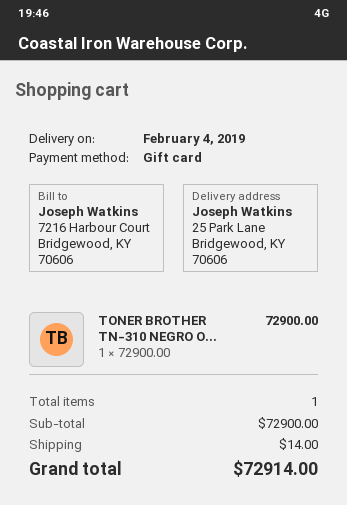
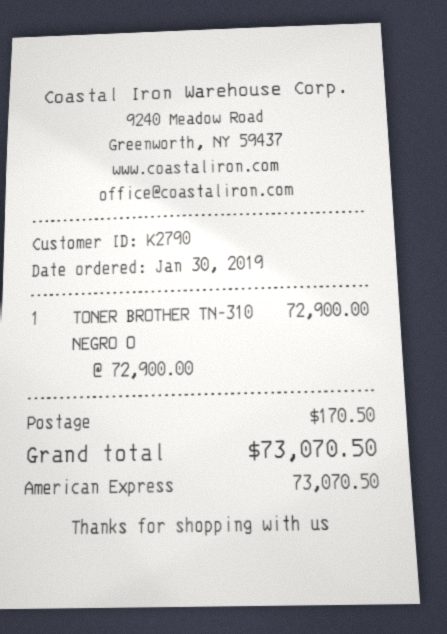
payment method: gift card -> American Express
shipping: 14.00 -> 170.50
total: 72914.00 -> 73070.50

